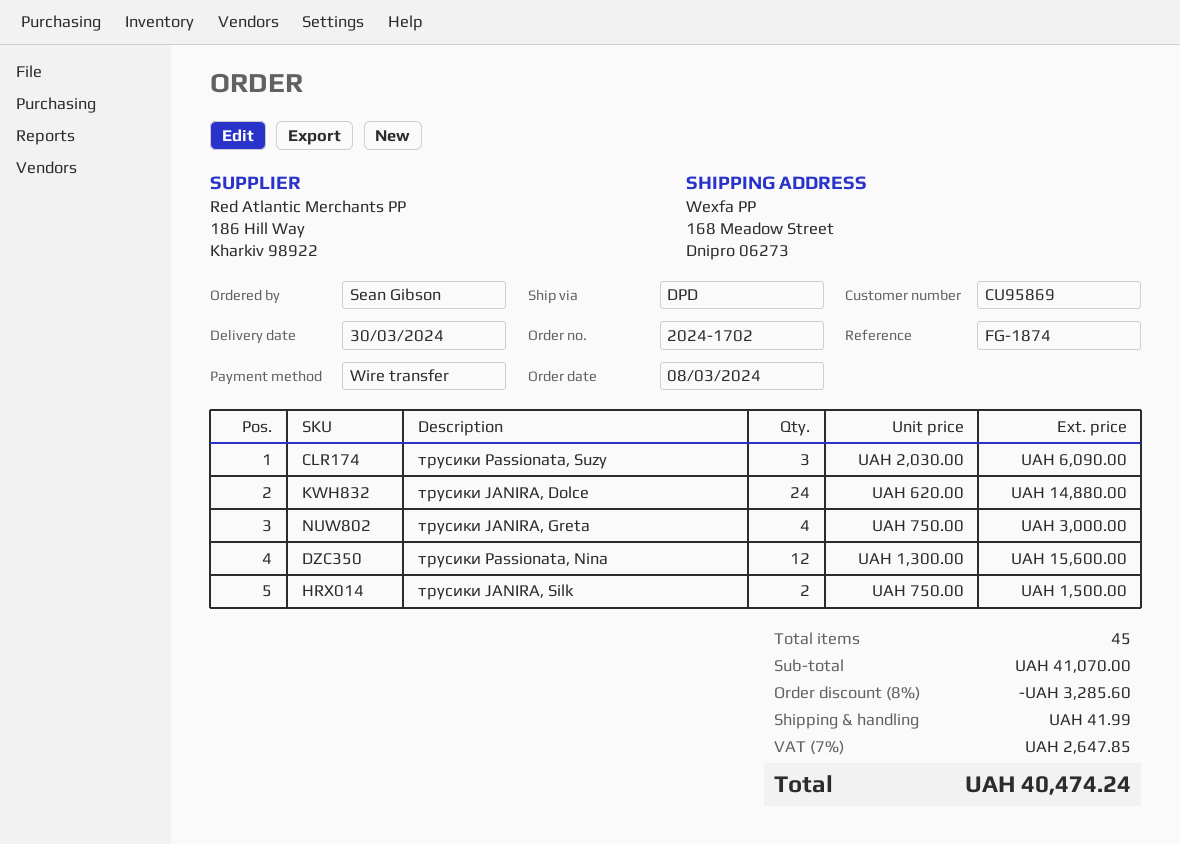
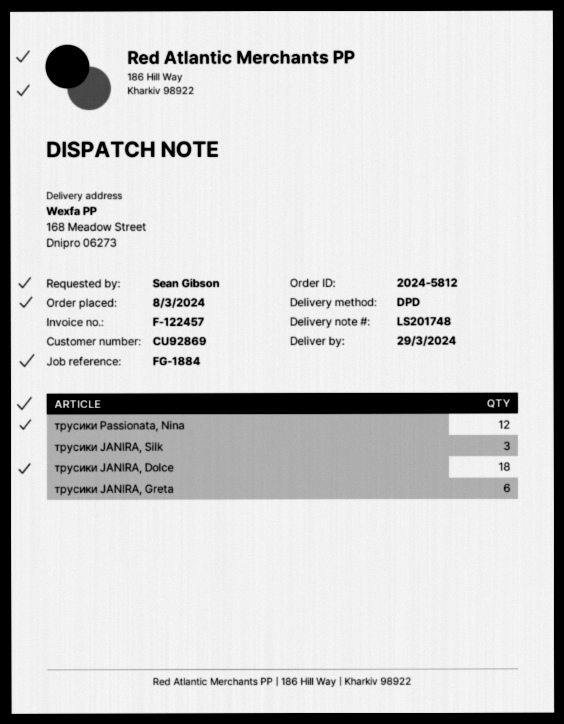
order number: 2024-1702 -> 2024-5812
delivery date: 2024-03-30 -> 2024-03-29
customer number: CU95869 -> CU92869
reference: FG-1874 -> FG-1884
трусики Passionata, Suzy: 3 -> none
трусики JANIRA, Dolce: 24 -> 18
трусики JANIRA, Greta: 4 -> 6
трусики JANIRA, Silk: 2 -> 3

